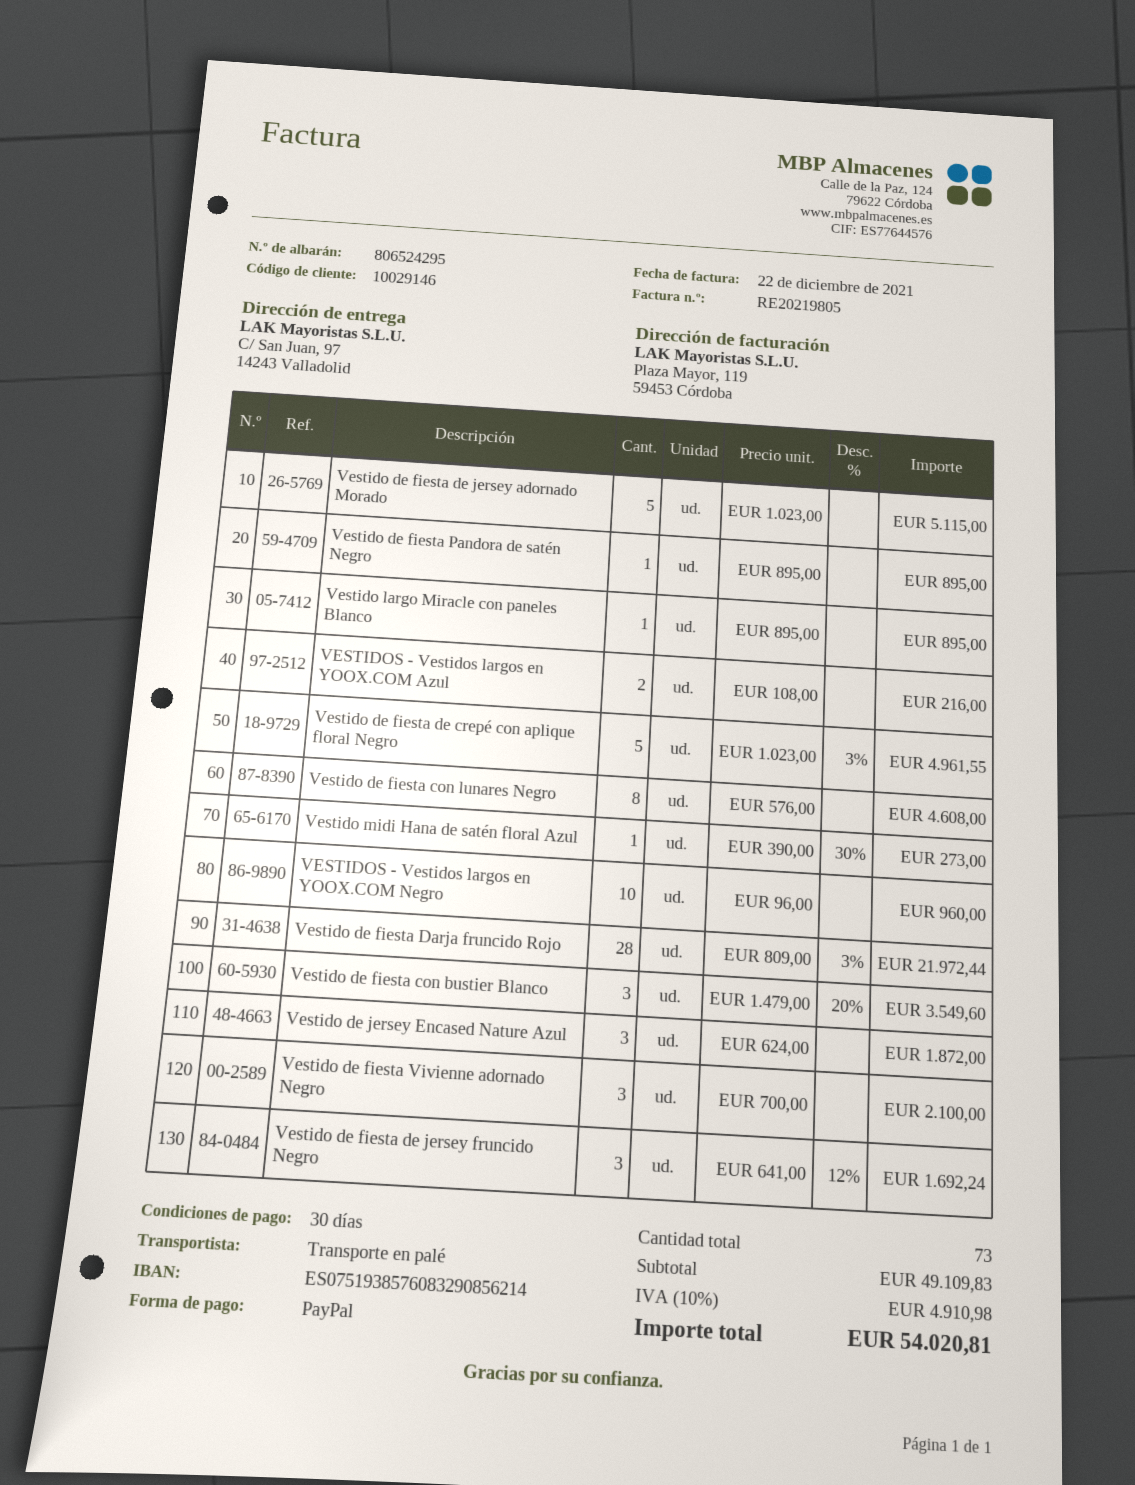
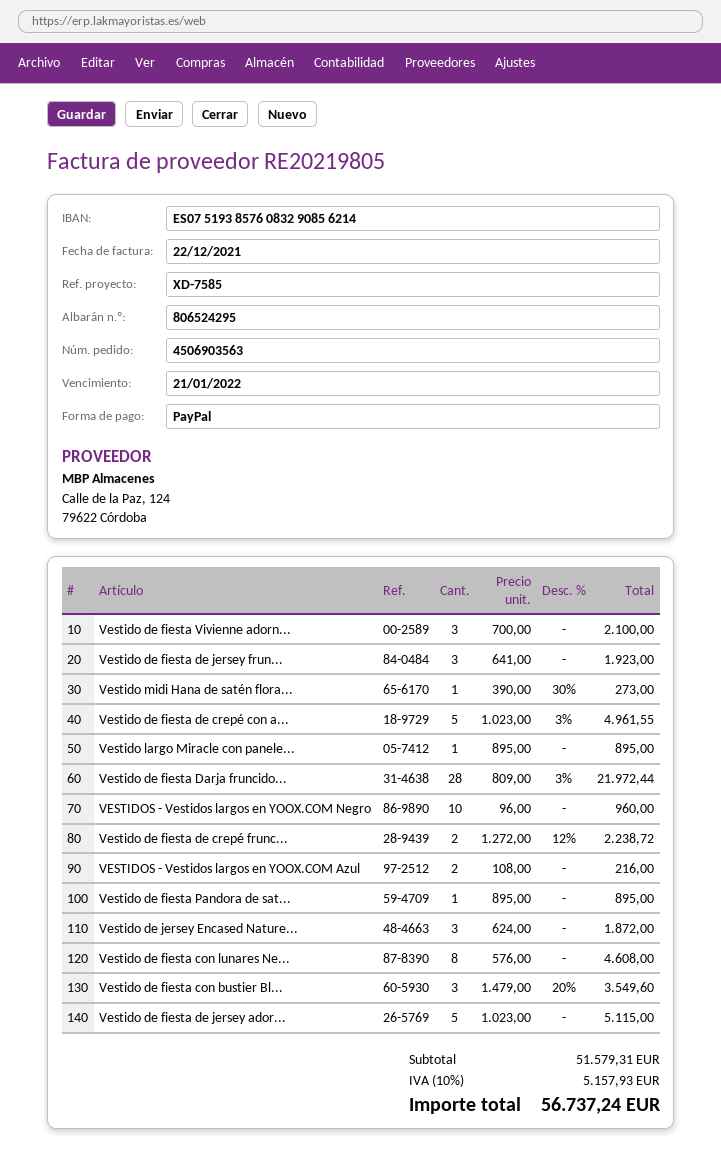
Vestido de fiesta de jersey fruncido Negro: 3 x 641.00 - 12% = 1692.24 -> 3 x 641.00 = 1923.00
Vestido de fiesta de crepé frunc...: none -> 2 x 1272.00 - 12% = 2238.72
subtotal: 49109.83 -> 51579.31
tax: 10% = 4910.98 -> 10% = 5157.93
total: 54020.81 -> 56737.24

